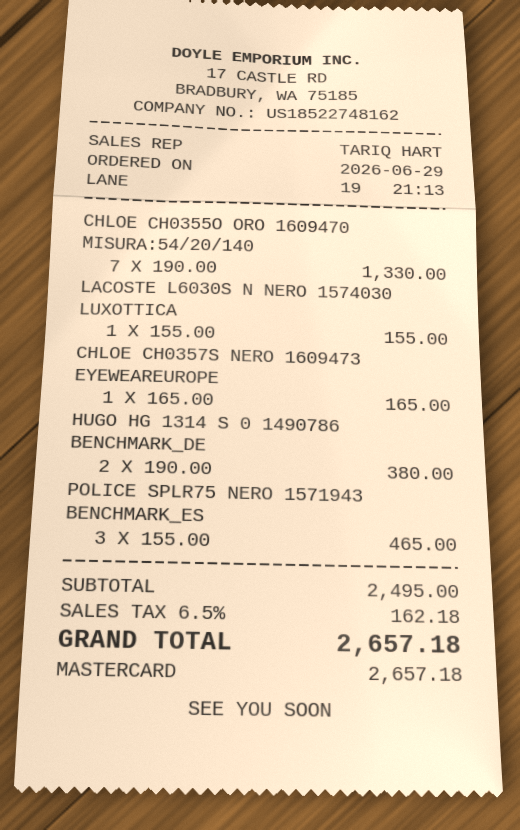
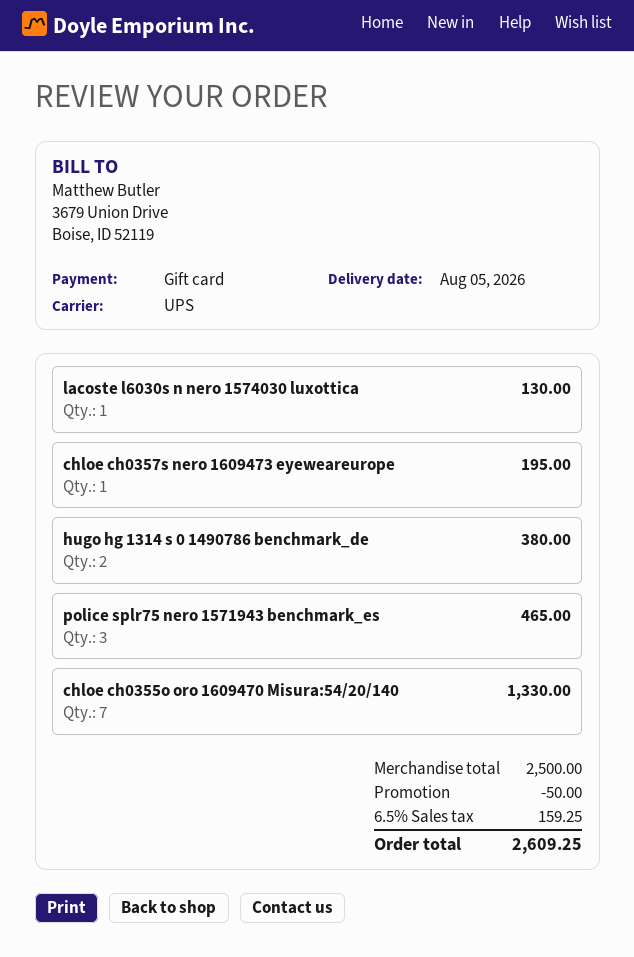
payment method: Mastercard -> gift card
LACOSTE L6030S N NERO 1574030 LUXOTTICA: 1 for 155.00 -> 1 for 130.00
CHLOE CH0357S NERO 1609473 EYEWEAREUROPE: 1 for 165.00 -> 1 for 195.00
subtotal: 2495.00 -> 2500.00
discount: none -> 50.00
tax: 6.5% = 162.18 -> 6.5% = 159.25
total: 2657.18 -> 2609.25

